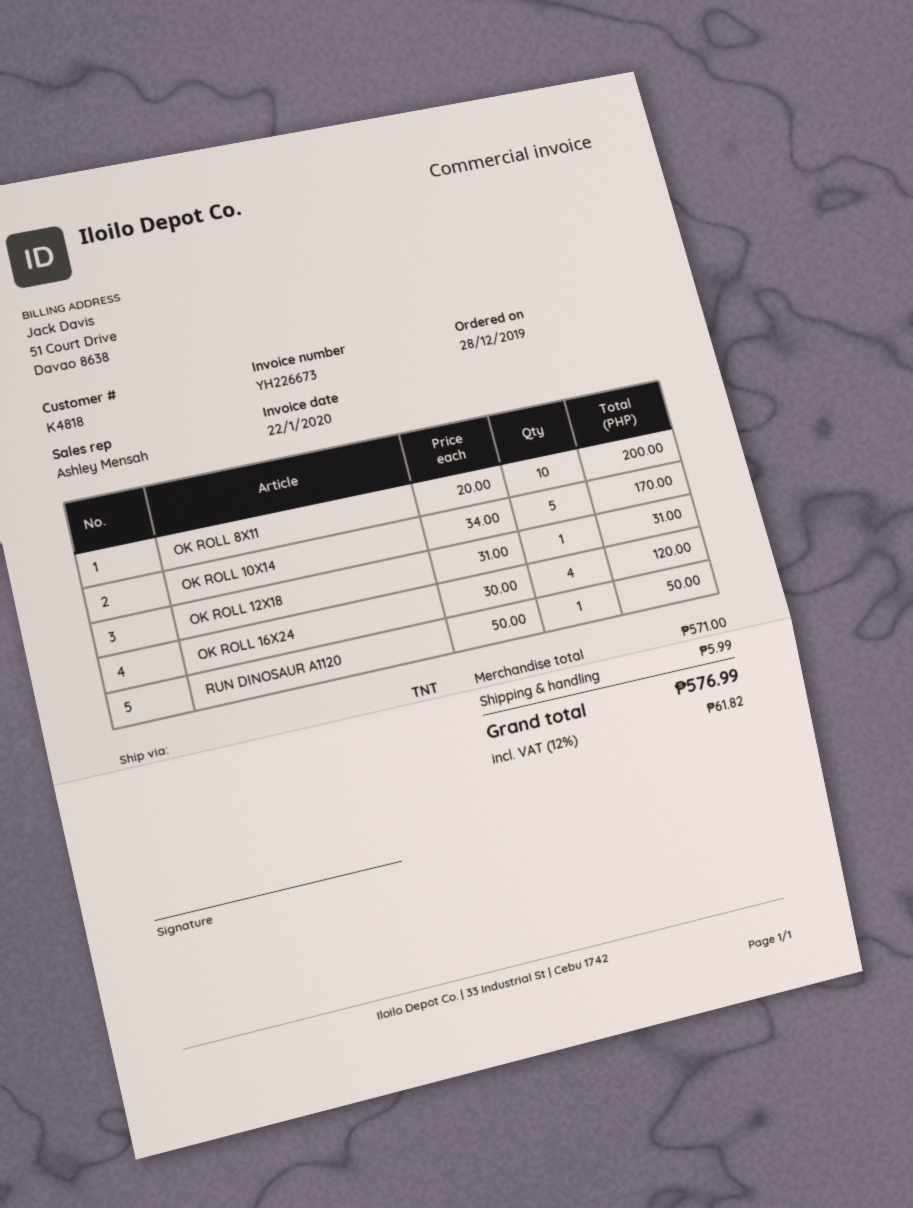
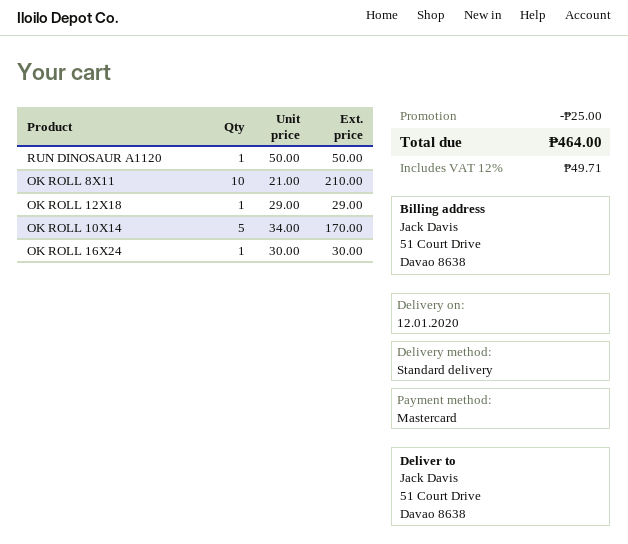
shipping method: TNT -> standard
OK ROLL 8X11: 10 x 20.00 = 200.00 -> 10 x 21.00 = 210.00
OK ROLL 12X18: 1 x 31.00 = 31.00 -> 1 x 29.00 = 29.00
OK ROLL 16X24: 4 x 30.00 = 120.00 -> 1 x 30.00 = 30.00
discount: none -> 25.00
shipping: 5.99 -> none
tax: 12% = 61.82 -> 12% = 49.71
total: 576.99 -> 464.00

